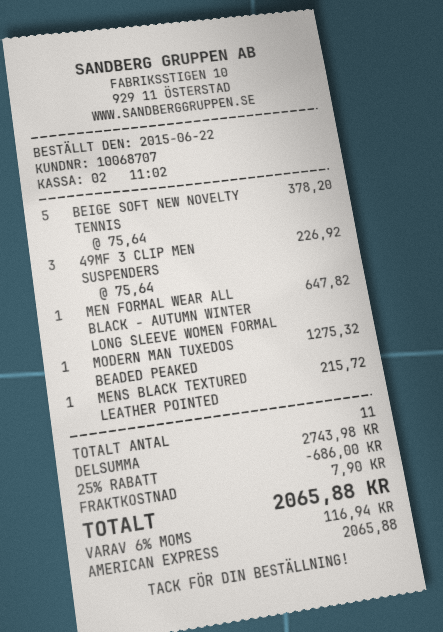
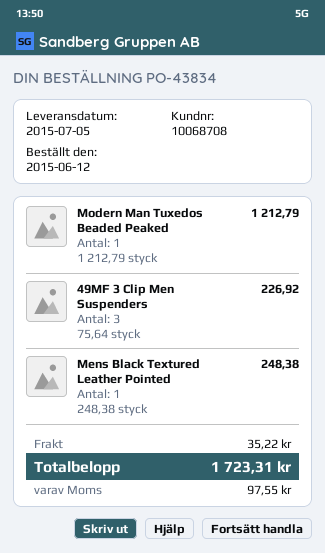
order date: 2015-06-22 -> 2015-06-12
customer number: 10068707 -> 10068708
BEIGE SOFT NEW NOVELTY TENNIS: 5 x 75.64 = 378.20 -> none
MEN FORMAL WEAR ALL BLACK - AUTUMN WINTER LONG SLEEVE WOMEN FORMAL: 1 x 647.82 = 647.82 -> none
MODERN MAN TUXEDOS BEADED PEAKED: 1 x 1275.32 = 1275.32 -> 1 x 1212.79 = 1212.79
MENS BLACK TEXTURED LEATHER POINTED: 1 x 215.72 = 215.72 -> 1 x 248.38 = 248.38
discount: 25% = 686.00 -> none
shipping: 7.90 -> 35.22
tax: 116.94 -> 97.55
total: 2065.88 -> 1723.31

